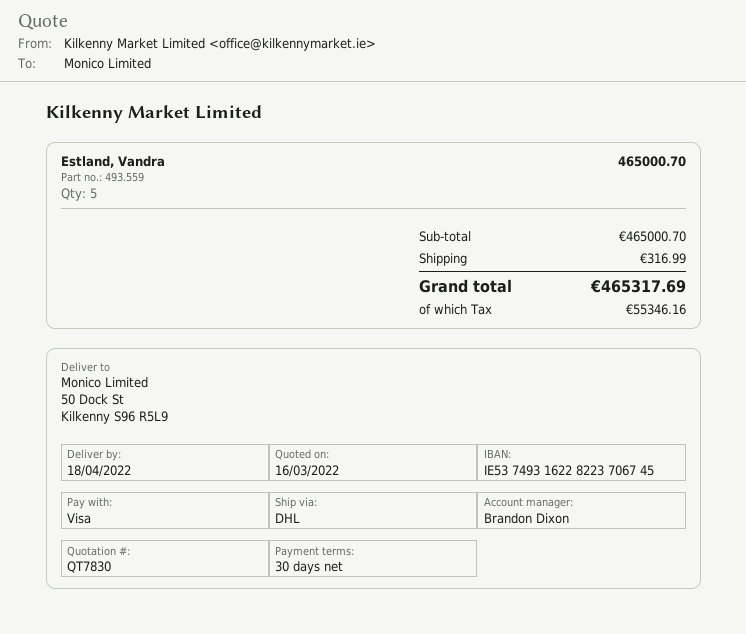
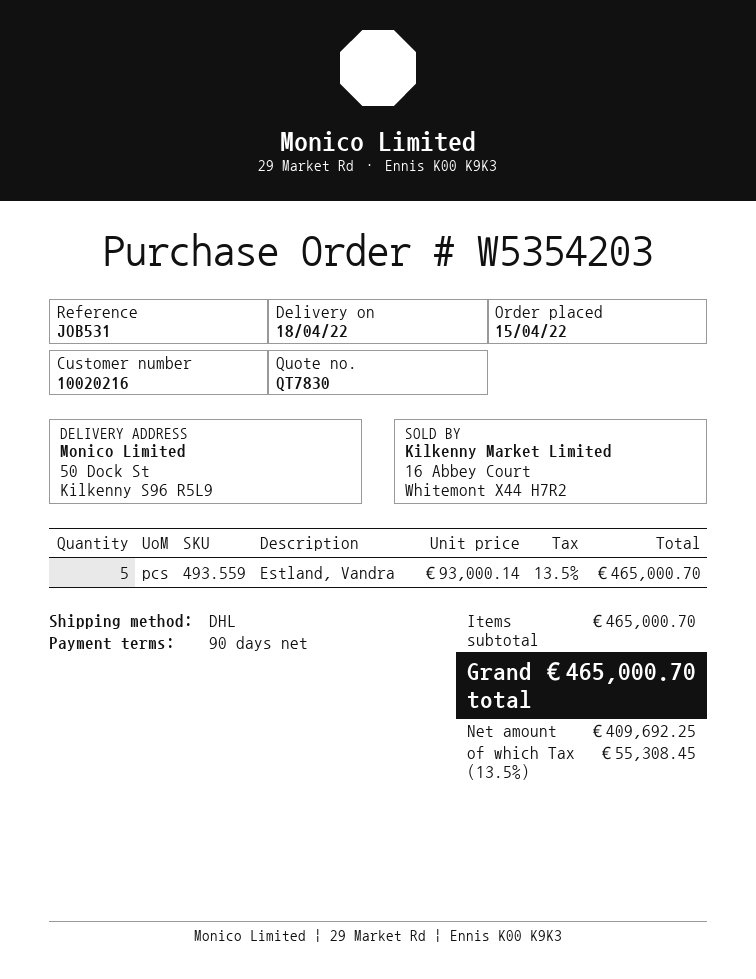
payment terms: 30 days -> 90 days
shipping: 316.99 -> none
tax: 55346.16 -> 55308.45
total: 465317.69 -> 465000.70

